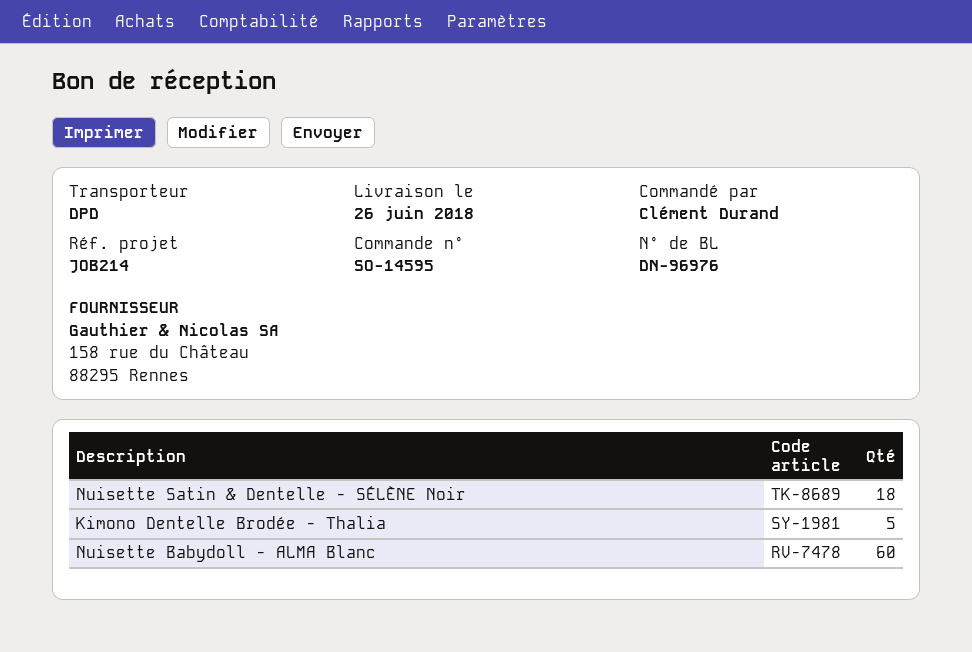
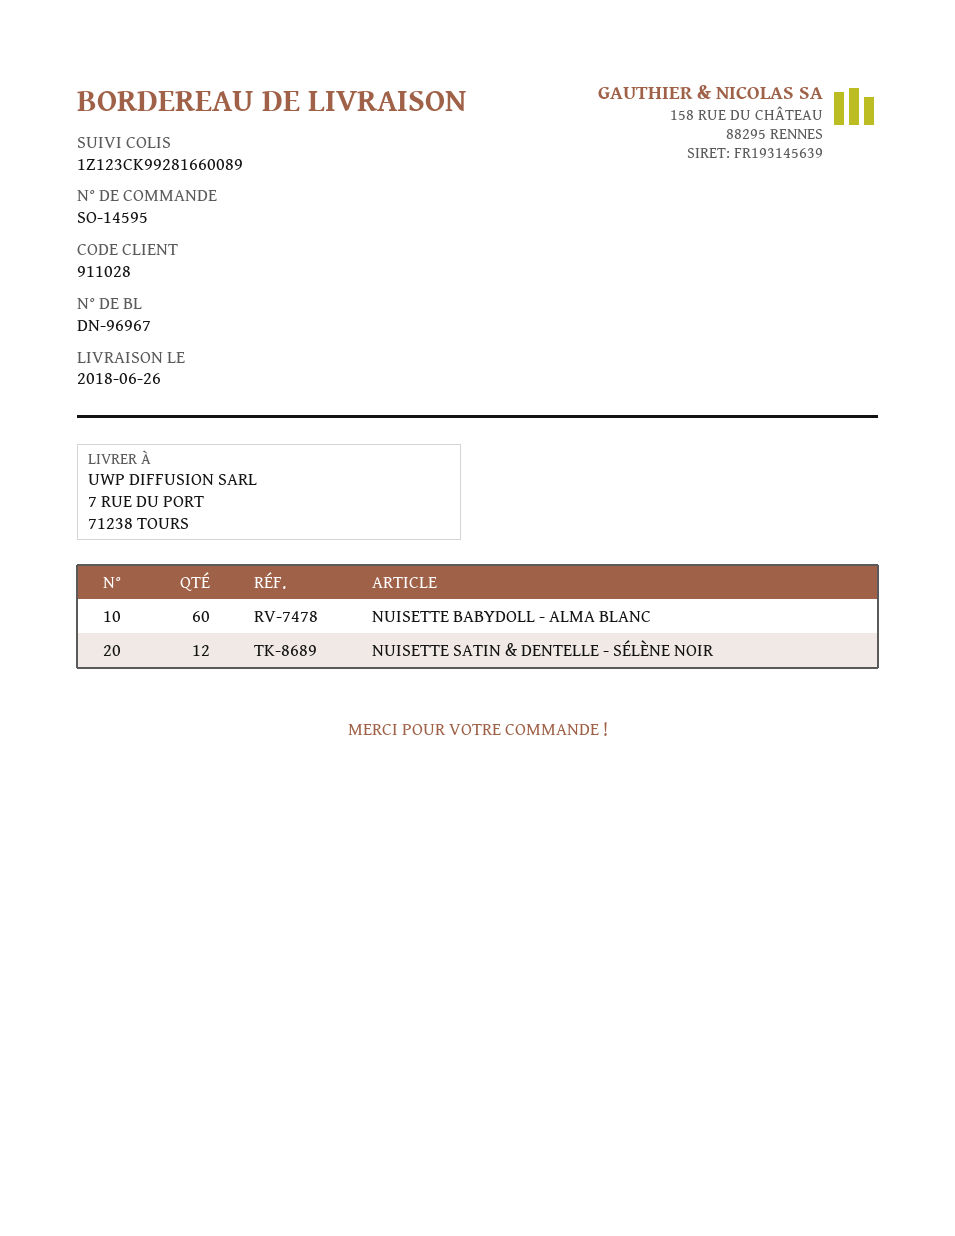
delivery note number: DN-96976 -> DN-96967
Nuisette Satin & Dentelle - SÉLÈNE Noir: 18 -> 12
Kimono Dentelle Brodée - Thalia: 5 -> none

